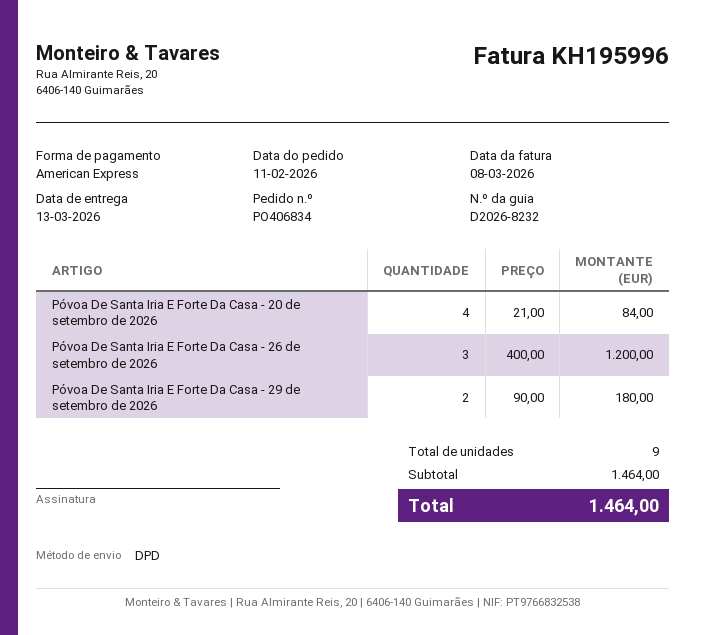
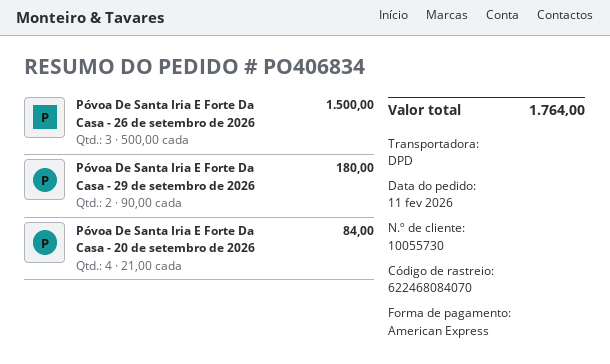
Póvoa De Santa Iria E Forte Da Casa - 26 de setembro de 2026: 3 x 400.00 = 1200.00 -> 3 x 500.00 = 1500.00
total: 1464.00 -> 1764.00

